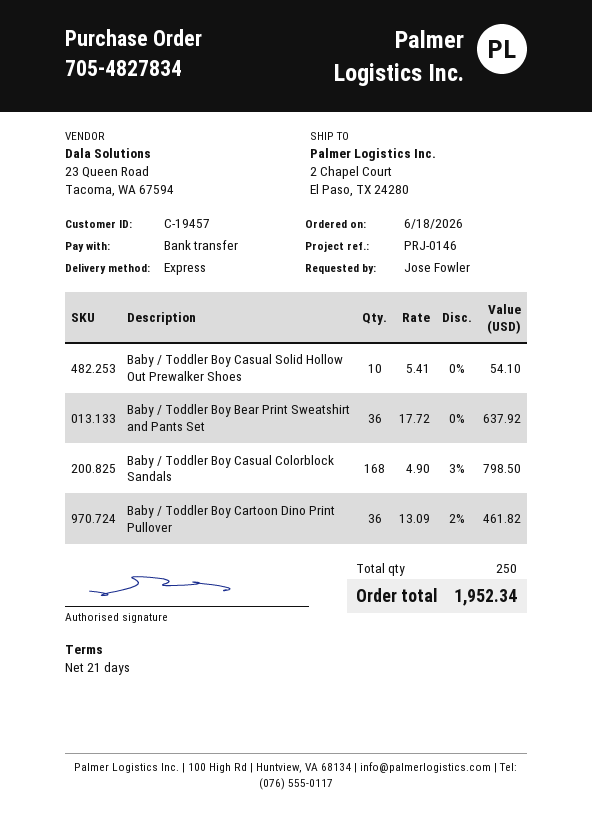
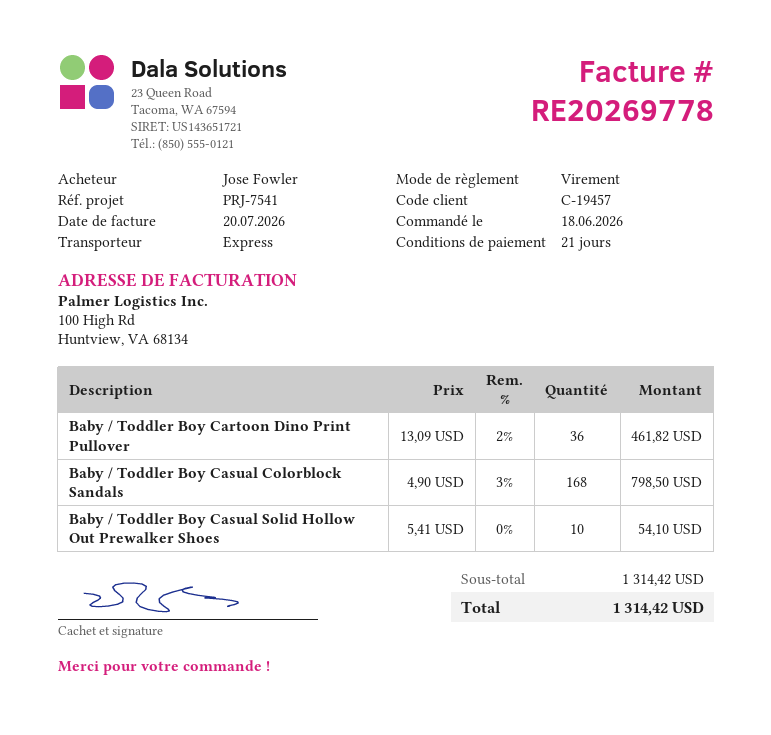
reference: PRJ-0146 -> PRJ-7541
Baby / Toddler Boy Bear Print Sweatshirt and Pants Set: 36 x 17.72 = 637.92 -> none
total: 1952.34 -> 1314.42

